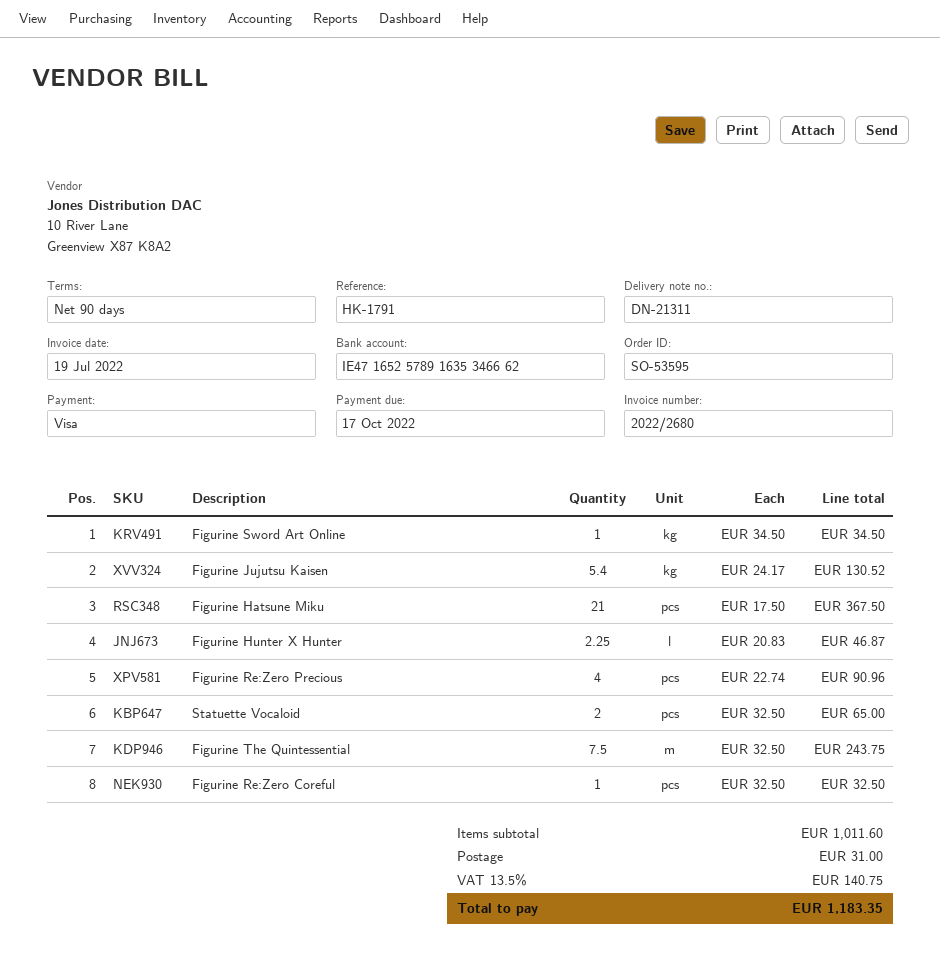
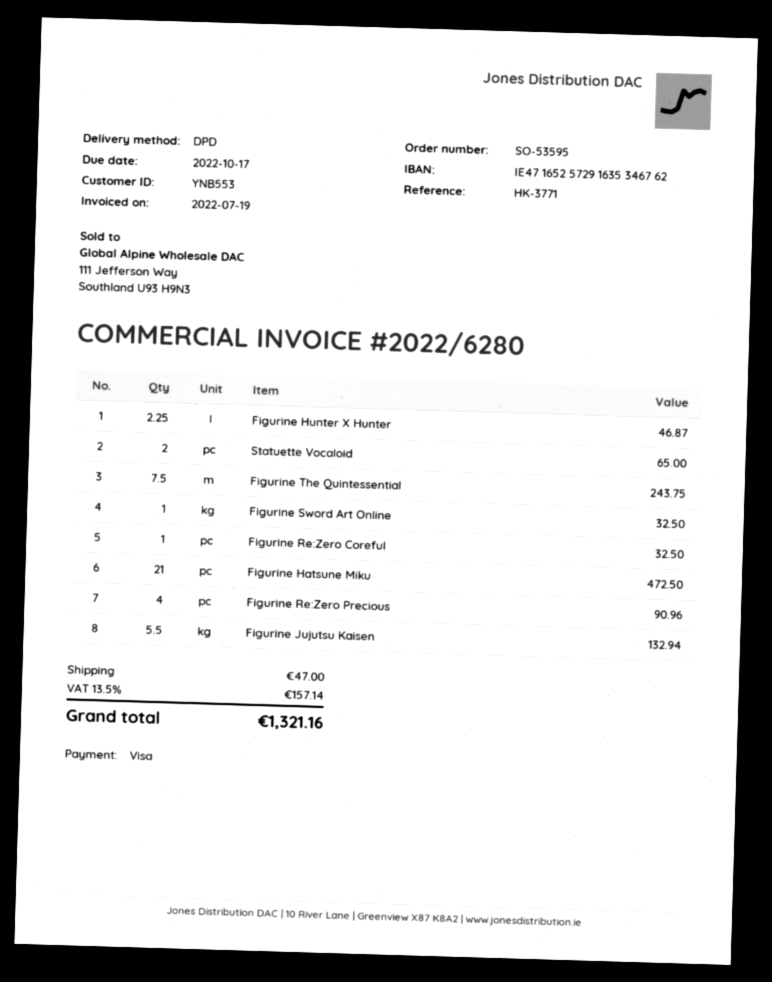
invoice number: 2022/2680 -> 2022/6280
reference: HK-1791 -> HK-3771
bank account: IE47165257891635346662 -> IE47165257291635346762
Figurine Sword Art Online: 1 for 34.50 -> 1 for 32.50
Figurine Jujutsu Kaisen: 5.4 for 130.52 -> 5.5 for 132.94
Figurine Hatsune Miku: 21 for 367.50 -> 21 for 472.50
shipping: 31.00 -> 47.00
tax: 13.5% = 140.75 -> 13.5% = 157.14
total: 1183.35 -> 1321.16

